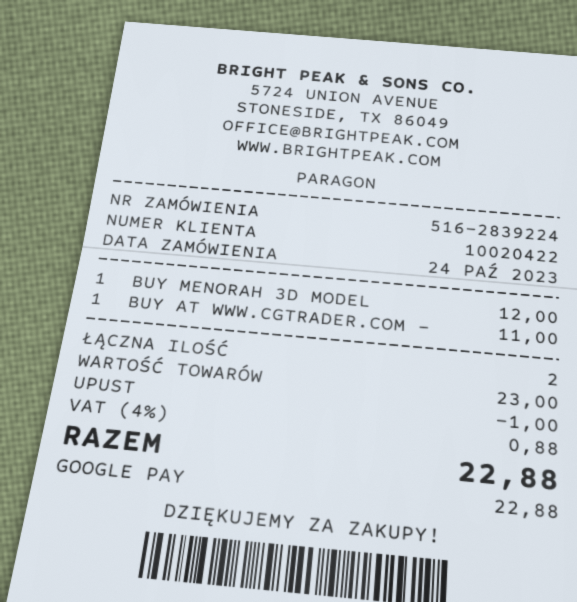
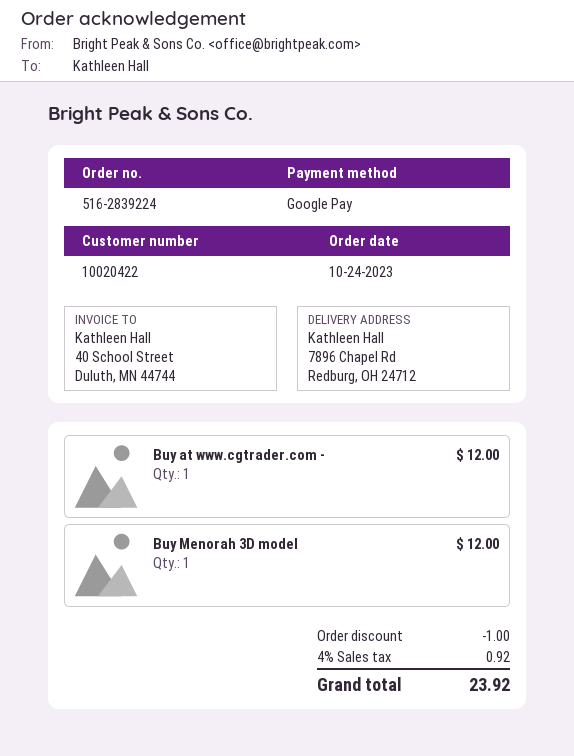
BUY AT WWW.CGTRADER.COM -: 1 for 11.00 -> 1 for 12.00
tax: 4% = 0.88 -> 4% = 0.92
total: 22.88 -> 23.92

